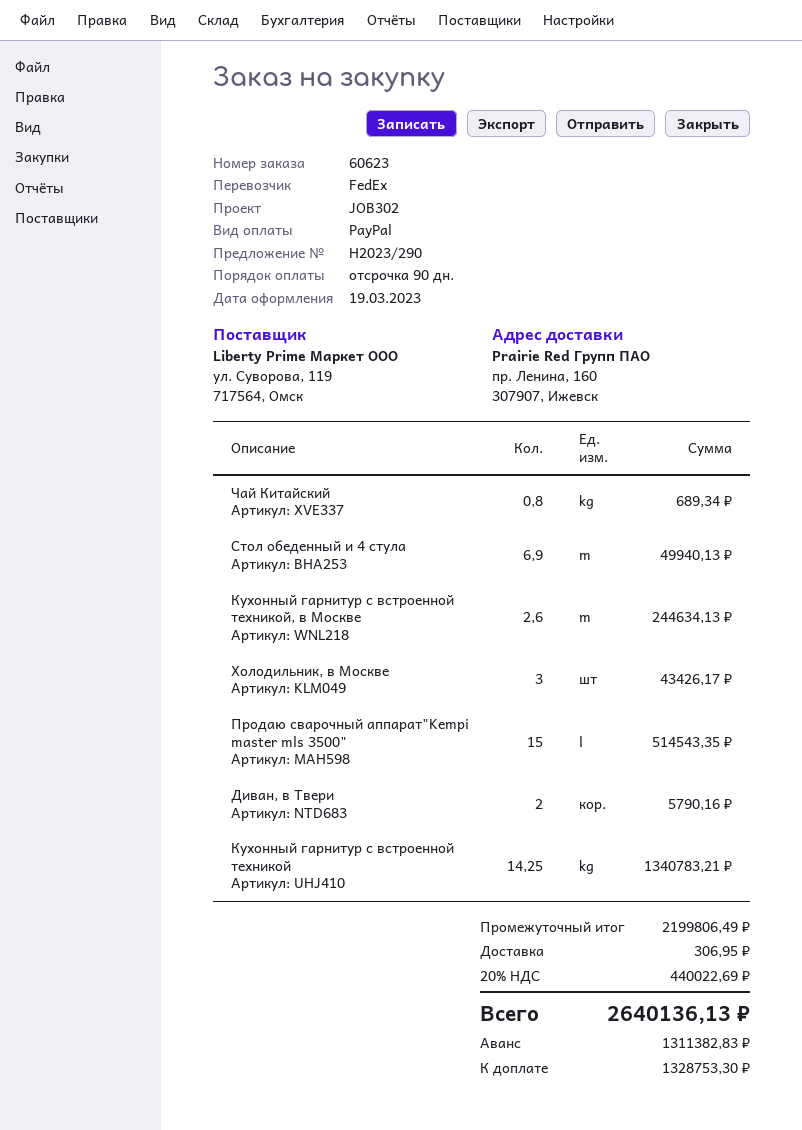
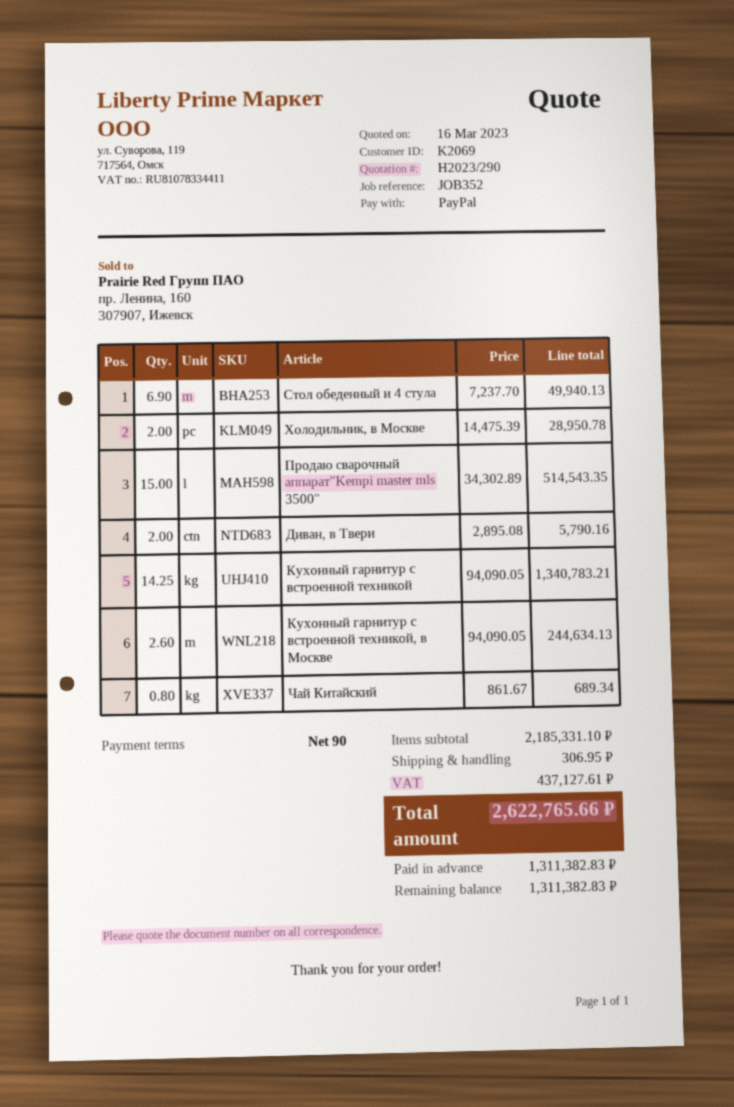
reference: JOB302 -> JOB352
Холодильник, в Москве: 3 for 43426.17 -> 2 for 28950.78
subtotal: 2199806.49 -> 2185331.10
tax: 440022.69 -> 437127.61
total: 2640136.13 -> 2622765.66
balance: 1328753.30 -> 1311382.83

